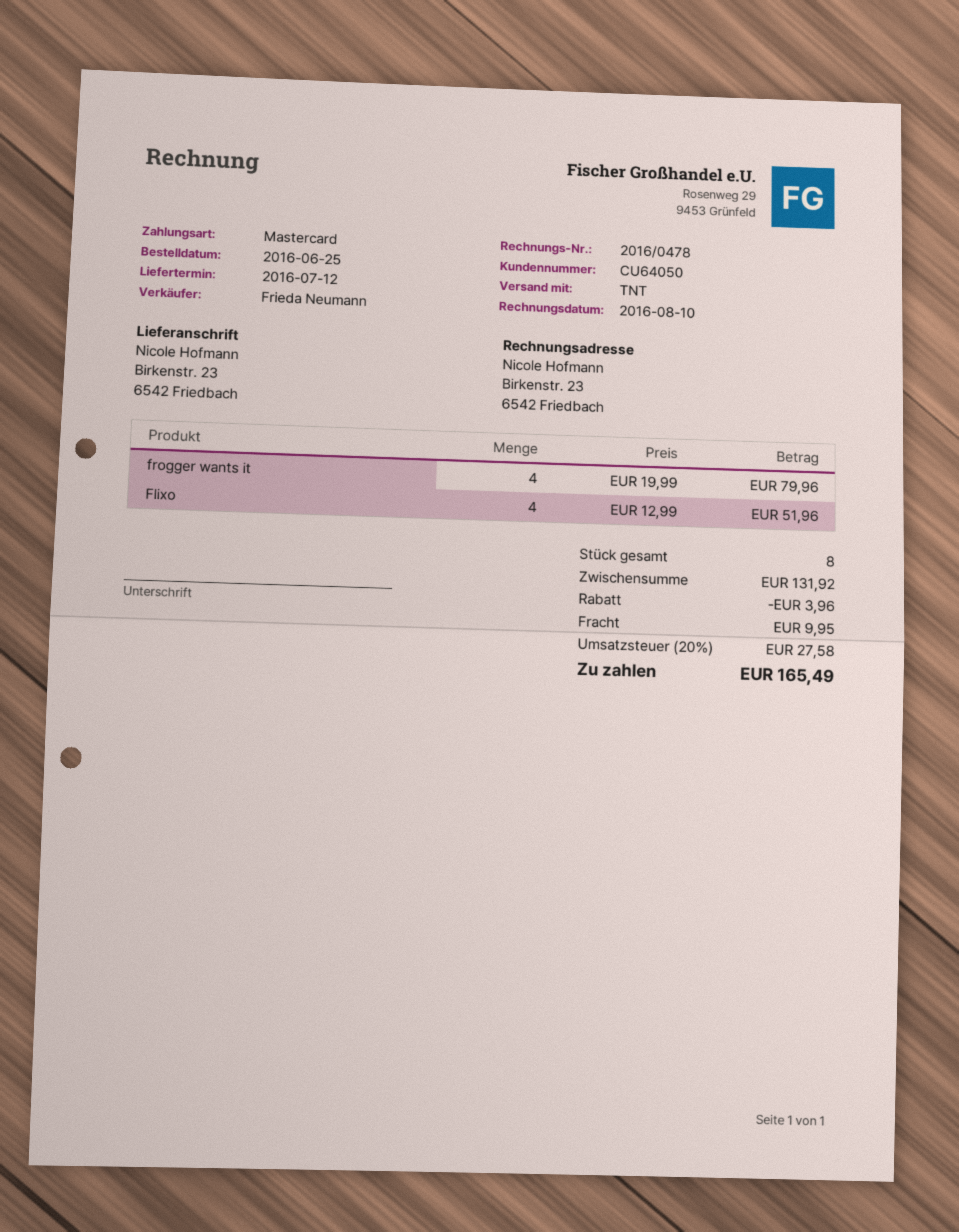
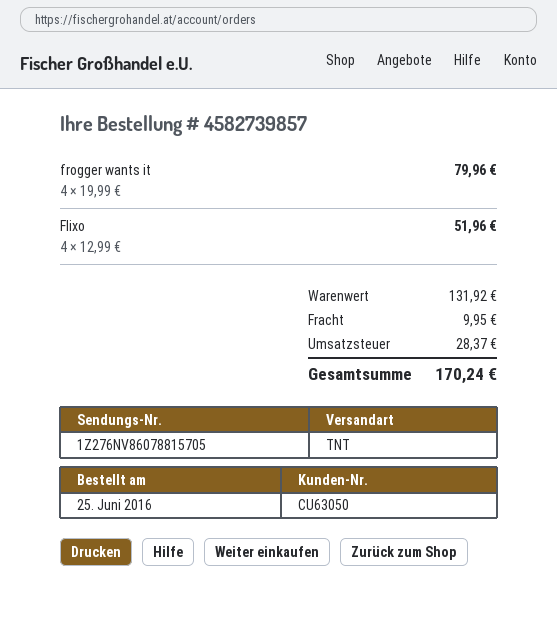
customer number: CU64050 -> CU63050
discount: 3.96 -> none
tax: 27.58 -> 28.37
total: 165.49 -> 170.24

